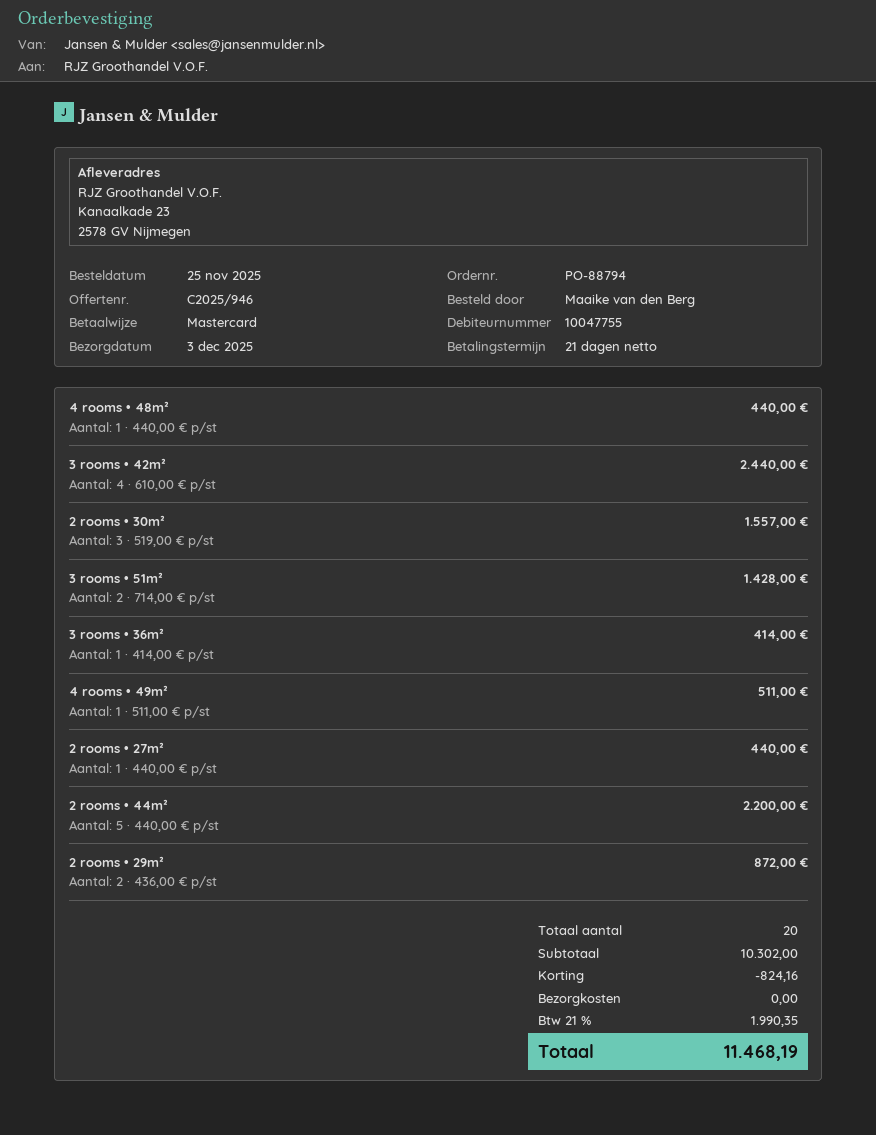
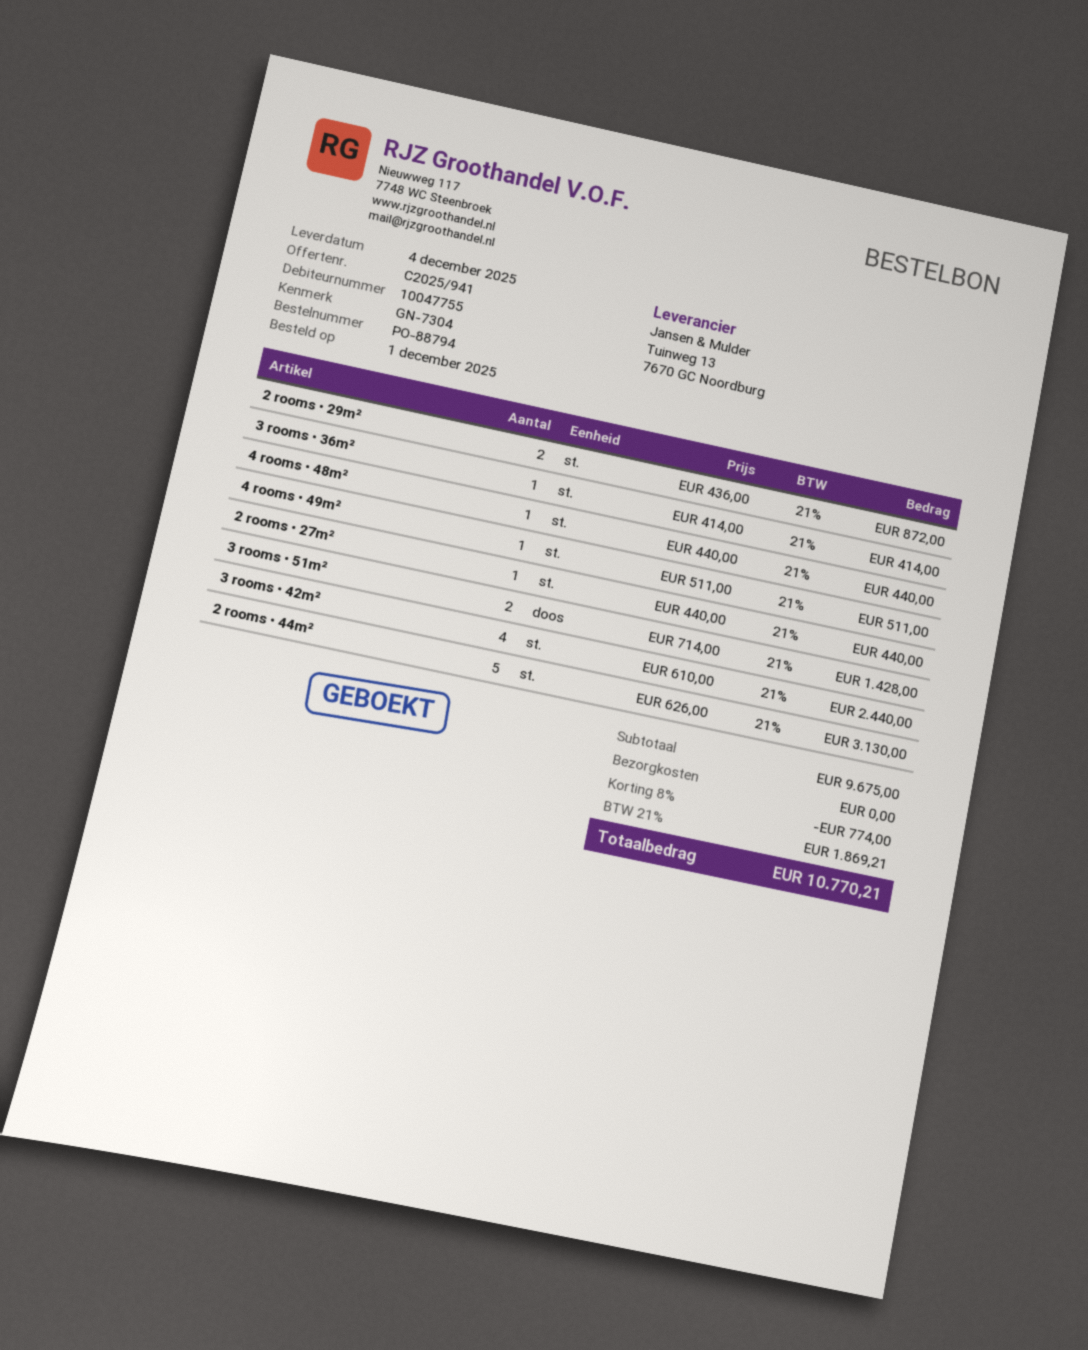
quote number: C2025/946 -> C2025/941
order date: 2025-11-25 -> 2025-12-01
delivery date: 2025-12-03 -> 2025-12-04
2 rooms • 30m²: 3 x 519.00 = 1557.00 -> none
2 rooms • 44m²: 5 x 440.00 = 2200.00 -> 5 x 626.00 = 3130.00
subtotal: 10302.00 -> 9675.00
discount: 824.16 -> 774.00
tax: 21% = 1990.35 -> 21% = 1869.21
total: 11468.19 -> 10770.21

